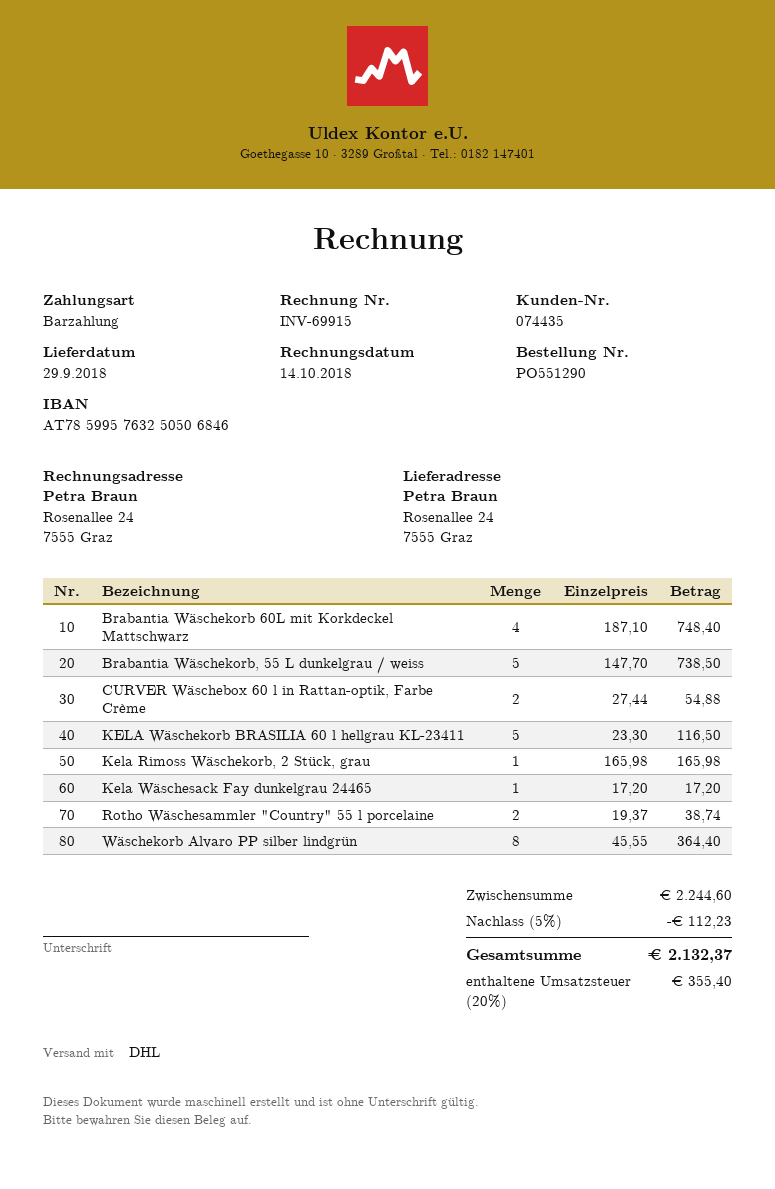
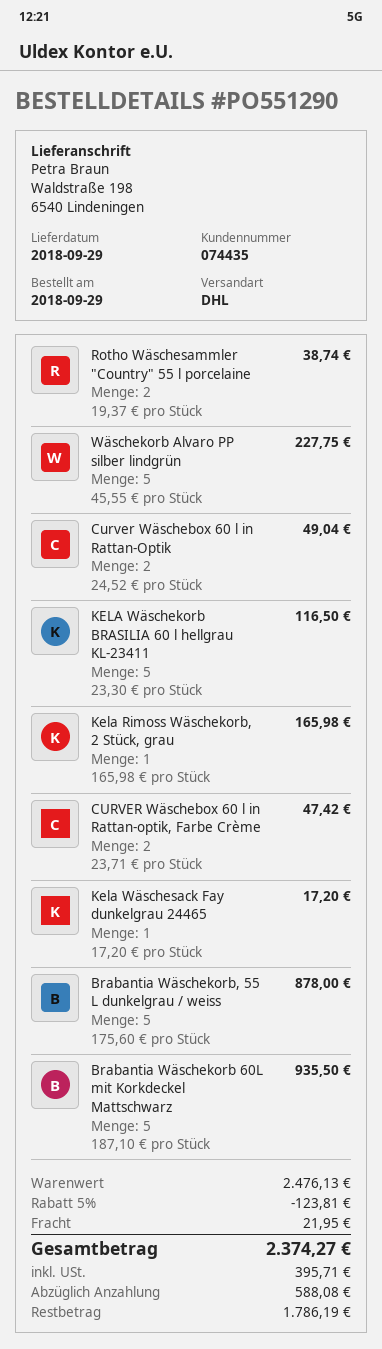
ship to: Rosenallee 24, 7555 Graz -> Waldstraße 198, 6540 Lindeningen
Brabantia Wäschekorb 60L mit Korkdeckel Mattschwarz: 4 x 187.10 = 748.40 -> 5 x 187.10 = 935.50
Brabantia Wäschekorb, 55 L dunkelgrau / weiss: 5 x 147.70 = 738.50 -> 5 x 175.60 = 878.00
CURVER Wäschebox 60 l in Rattan-optik, Farbe Crème: 2 x 27.44 = 54.88 -> 2 x 23.71 = 47.42
Wäschekorb Alvaro PP silber lindgrün: 8 x 45.55 = 364.40 -> 5 x 45.55 = 227.75
Curver Wäschebox 60 l in Rattan-Optik: none -> 2 x 24.52 = 49.04
subtotal: 2244.60 -> 2476.13
discount: 5% = 112.23 -> 5% = 123.81
shipping: none -> 21.95
tax: 355.40 -> 395.71
total: 2132.37 -> 2374.27

